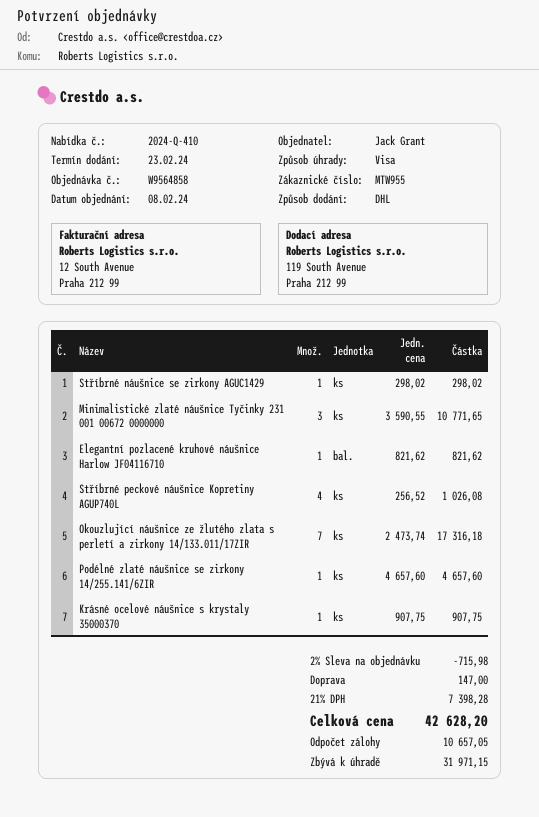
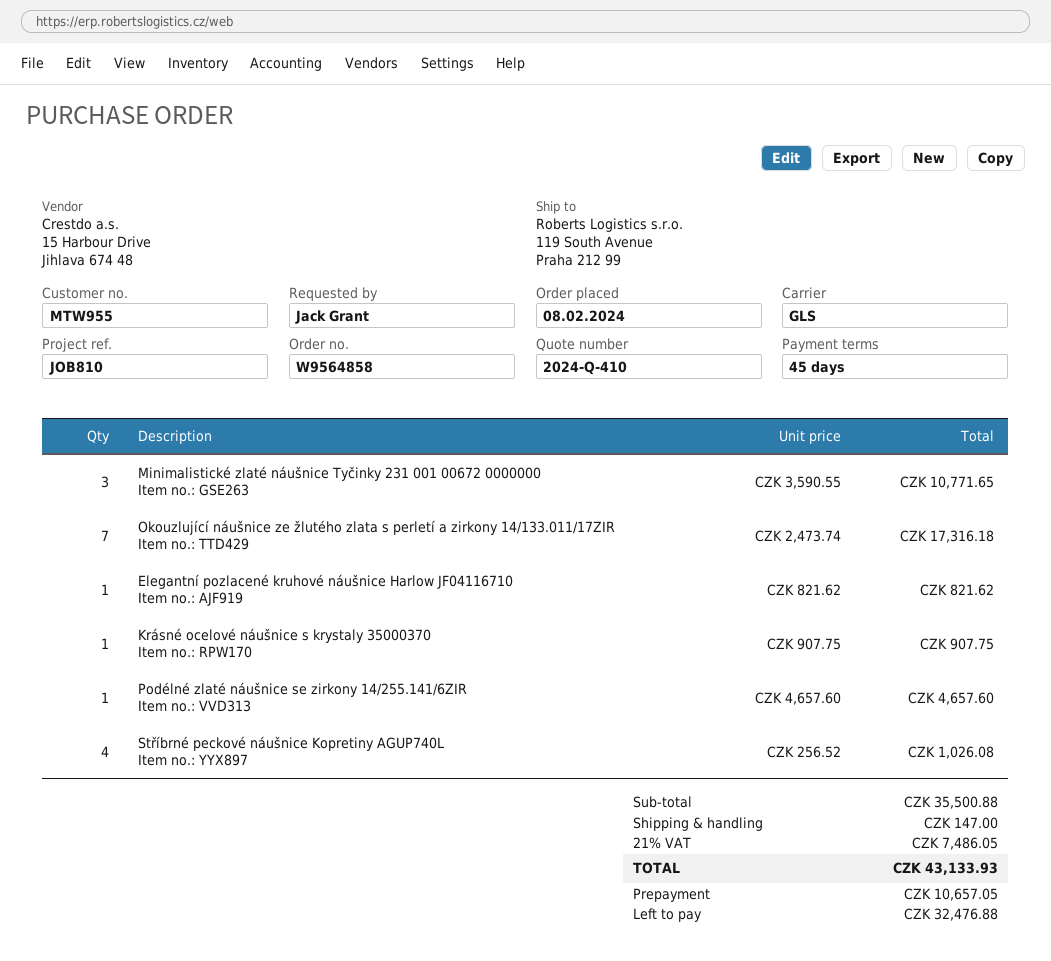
shipping method: DHL -> GLS
Stříbrné náušnice se zirkony AGUC1429: 1 x 298.02 = 298.02 -> none
discount: 2% = 715.98 -> none
tax: 21% = 7398.28 -> 21% = 7486.05
total: 42628.20 -> 43133.93
balance: 31971.15 -> 32476.88

